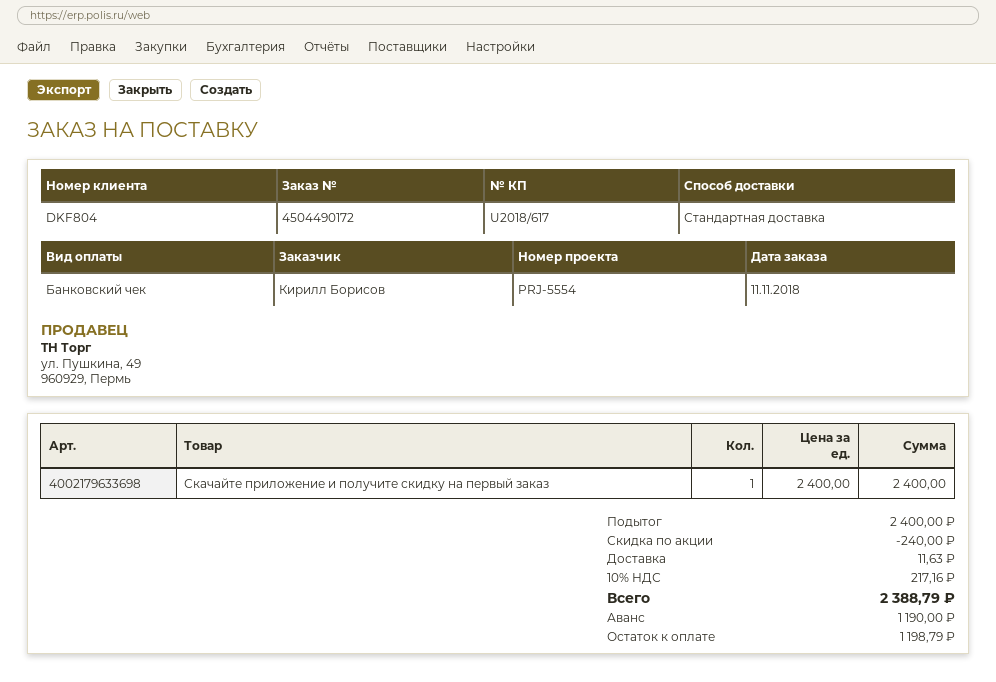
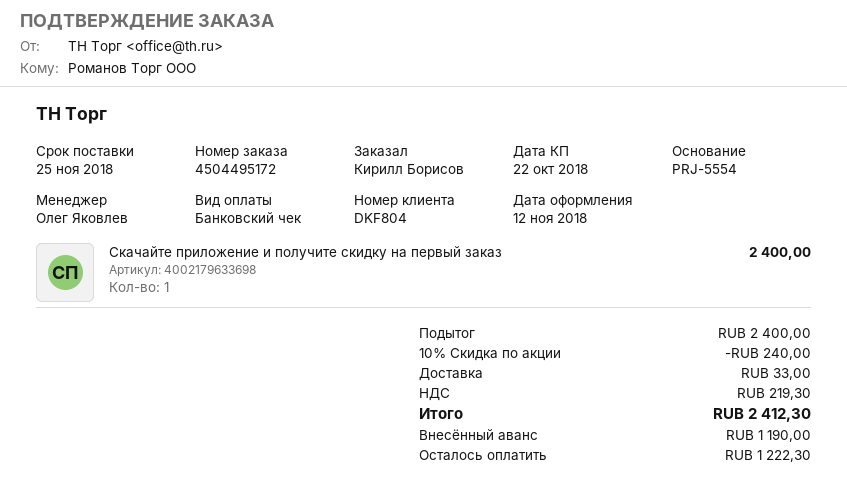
order number: 4504490172 -> 4504495172
order date: 2018-11-11 -> 2018-11-12
shipping: 11.63 -> 33.00
tax: 217.16 -> 219.30
total: 2388.79 -> 2412.30
balance: 1198.79 -> 1222.30

